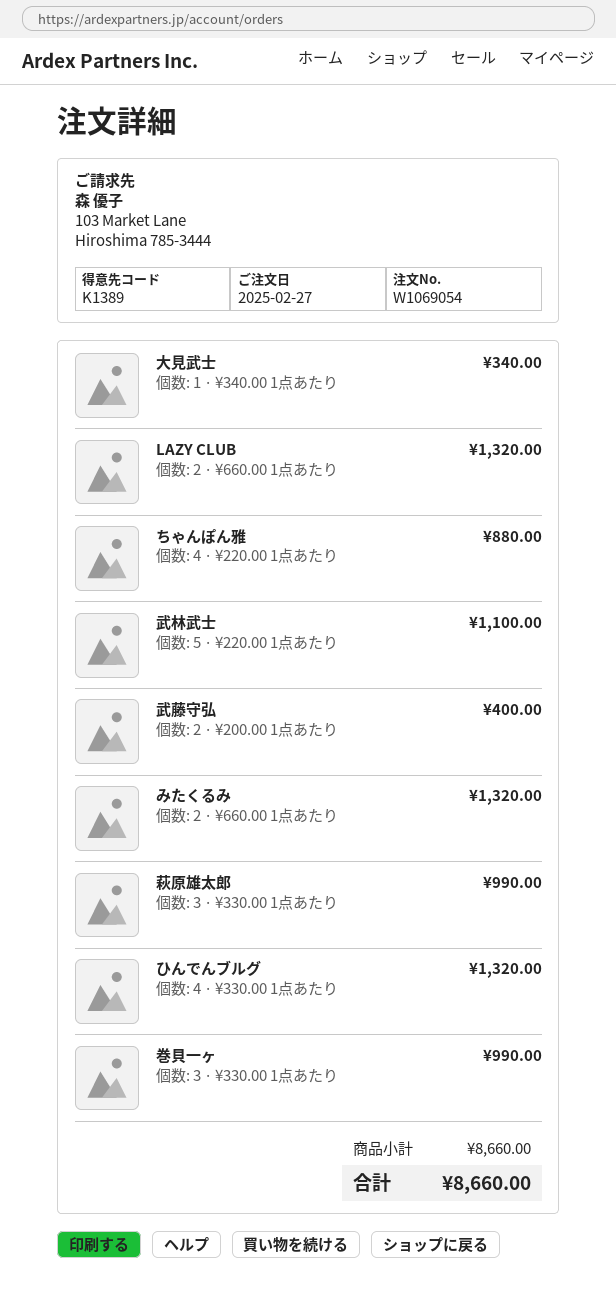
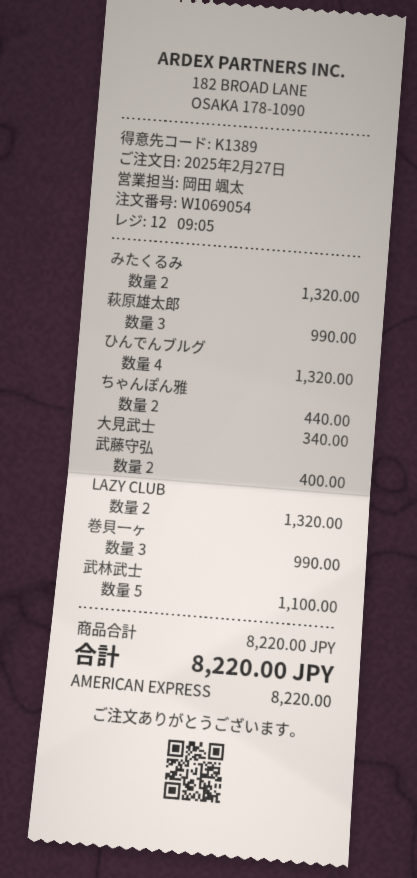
ちゃんぽん雅: 4 for 880.00 -> 2 for 440.00
subtotal: 8660.00 -> 8220.00
total: 8660.00 -> 8220.00

